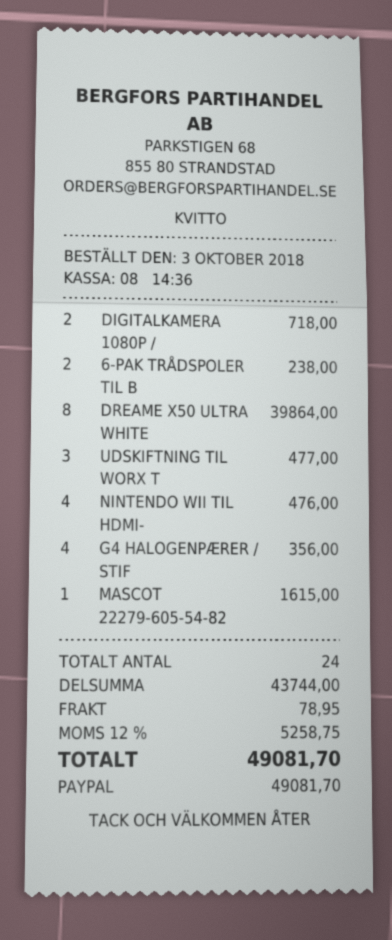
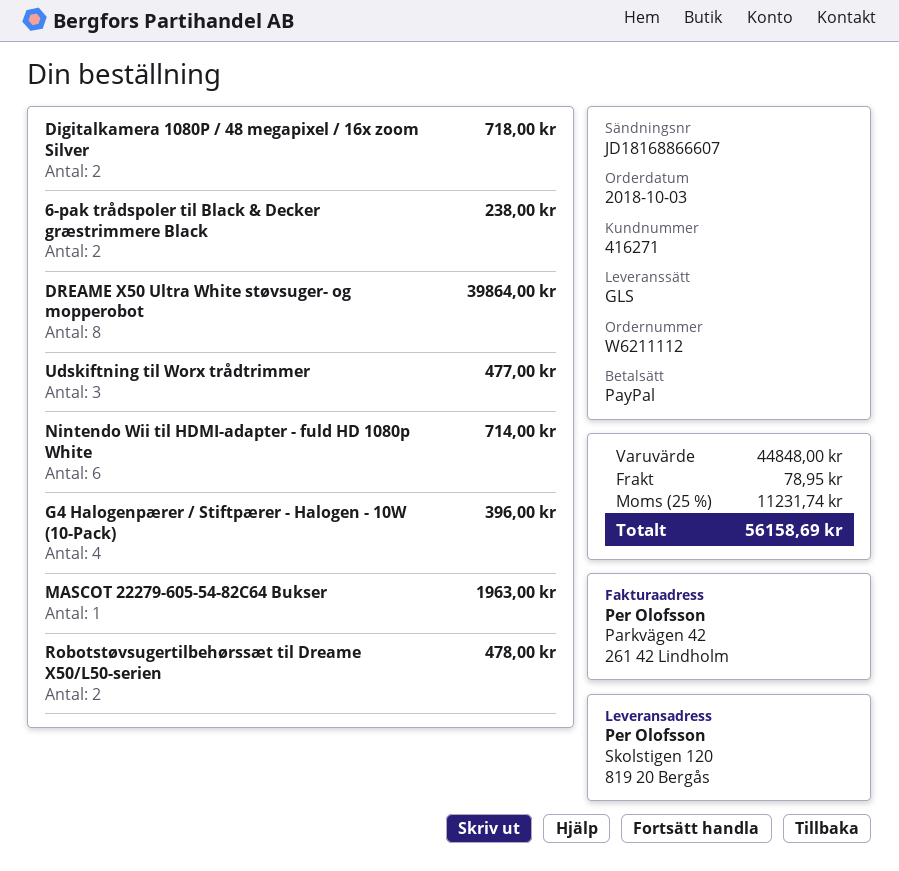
NINTENDO WII TIL HDMI-: 4 for 476.00 -> 6 for 714.00
G4 HALOGENPÆRER / STIF: 4 for 356.00 -> 4 for 396.00
MASCOT 22279-605-54-82: 1 for 1615.00 -> 1 for 1963.00
Robotstøvsugertilbehørssæt til Dreame X50/L50-serien: none -> 2 for 478.00
subtotal: 43744.00 -> 44848.00
tax: 12% = 5258.75 -> 25% = 11231.74
total: 49081.70 -> 56158.69

